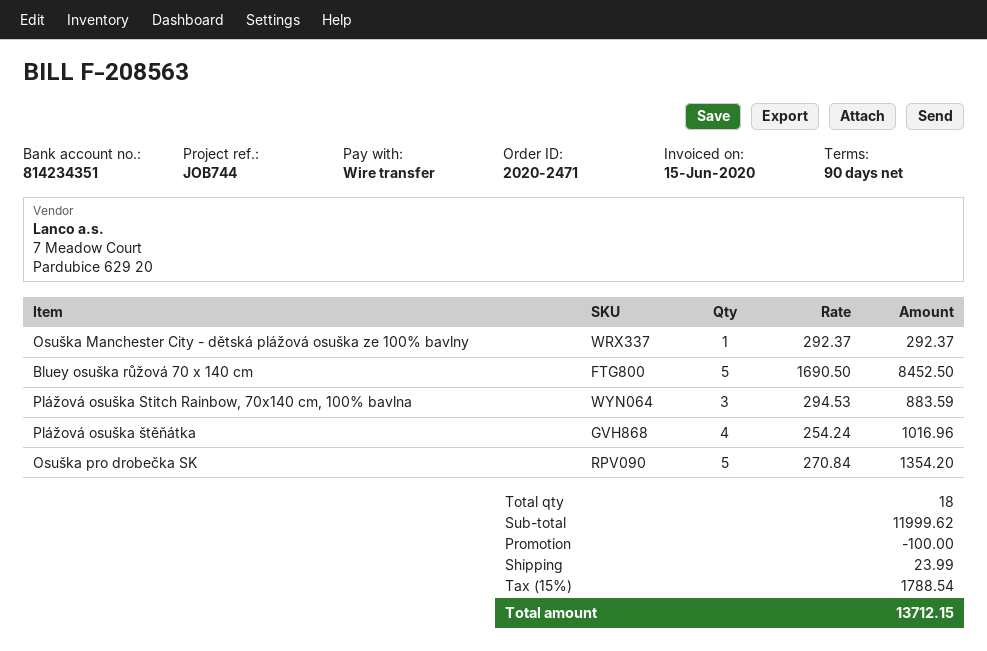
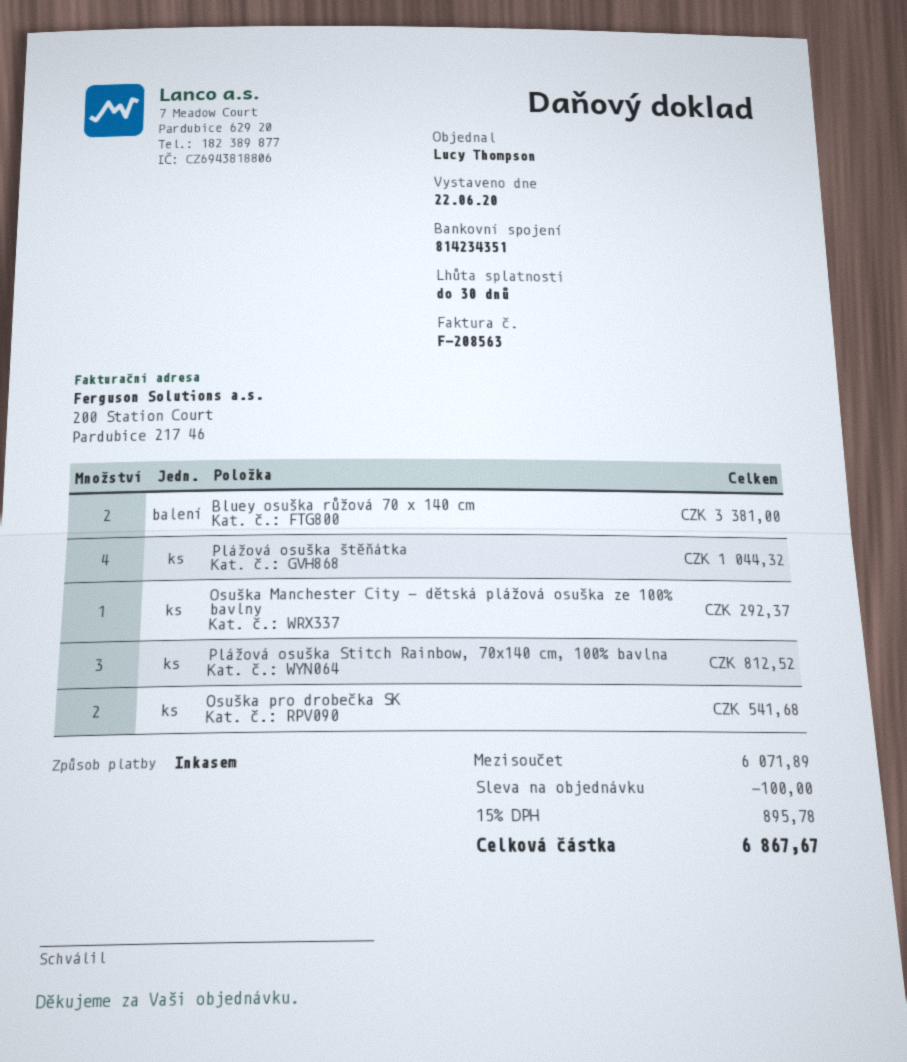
invoice date: 2020-06-15 -> 2020-06-22
payment terms: 90 days -> 30 days
payment method: bank transfer -> direct debit
Bluey osuška růžová 70 x 140 cm: 5 for 8452.50 -> 2 for 3381.00
Plážová osuška Stitch Rainbow, 70x140 cm, 100% bavlna: 3 for 883.59 -> 3 for 812.52
Plážová osuška štěňátka: 4 for 1016.96 -> 4 for 1044.32
Osuška pro drobečka SK: 5 for 1354.20 -> 2 for 541.68
subtotal: 11999.62 -> 6071.89
shipping: 23.99 -> none
tax: 15% = 1788.54 -> 15% = 895.78
total: 13712.15 -> 6867.67

